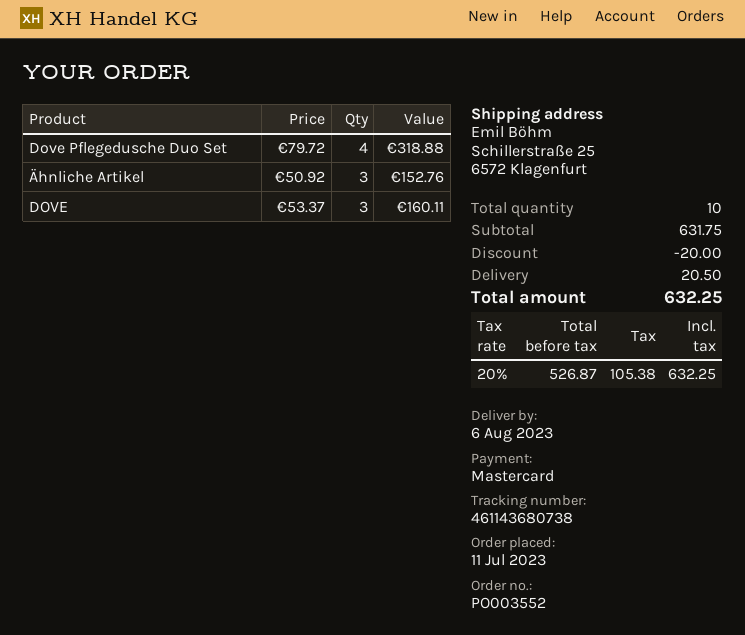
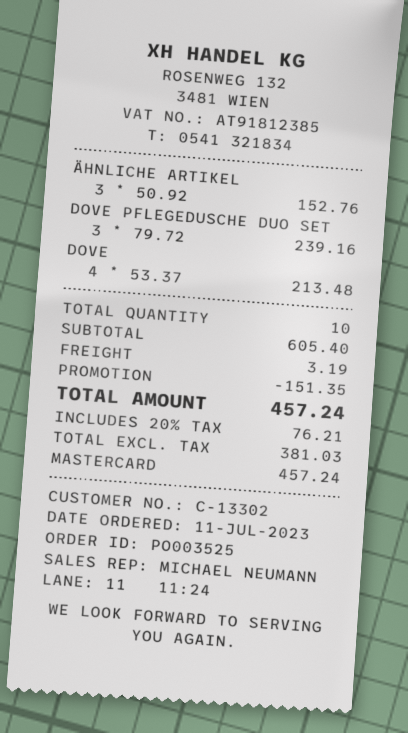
order number: PO003552 -> PO003525
Dove Pflegedusche Duo Set: 4 x 79.72 = 318.88 -> 3 x 79.72 = 239.16
DOVE: 3 x 53.37 = 160.11 -> 4 x 53.37 = 213.48
subtotal: 631.75 -> 605.40
discount: 20.00 -> 151.35
shipping: 20.50 -> 3.19
net: 526.87 -> 381.03
tax: 20% = 105.38 -> 20% = 76.21
total: 632.25 -> 457.24

